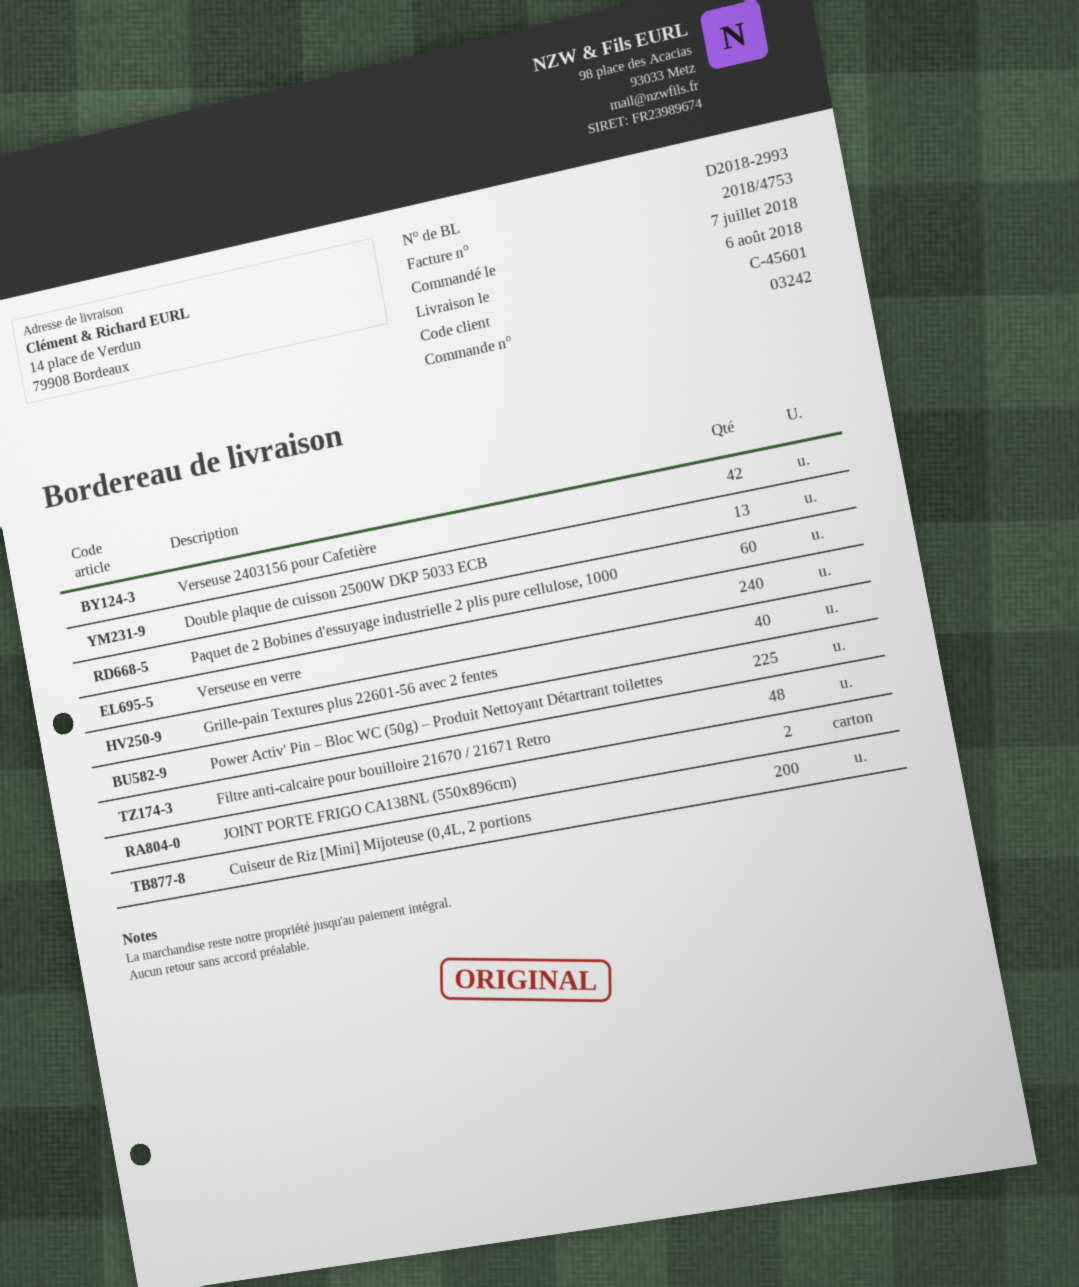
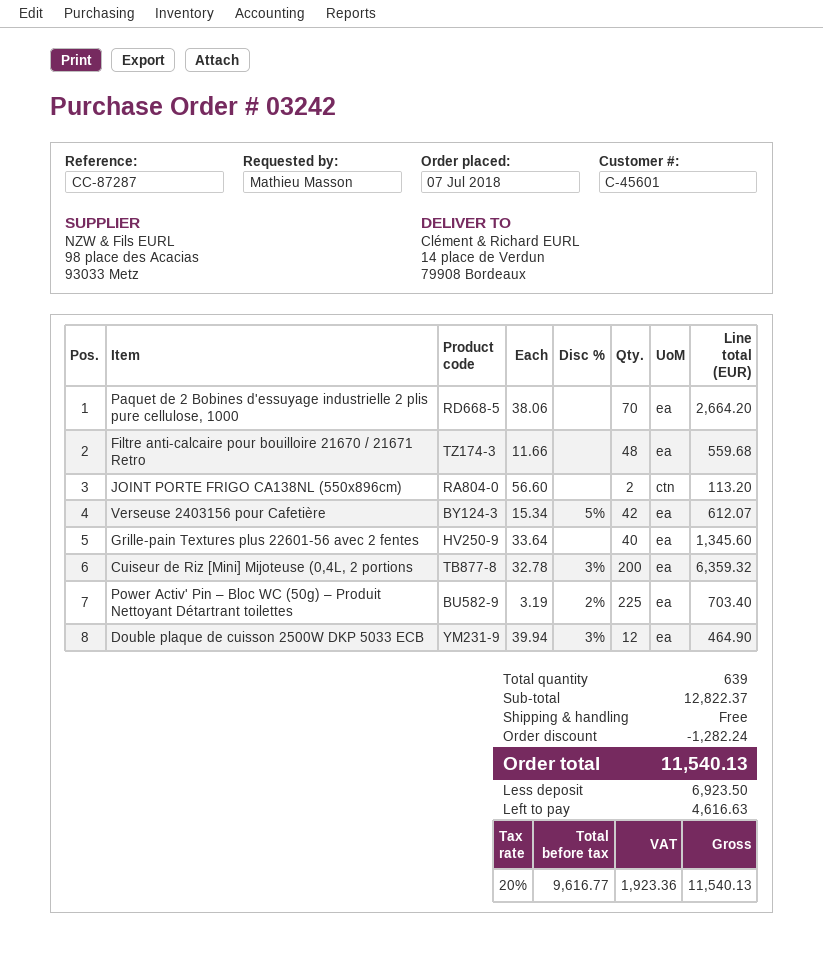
Double plaque de cuisson 2500W DKP 5033 ECB: 13 -> 12
Paquet de 2 Bobines d'essuyage industrielle 2 plis pure cellulose, 1000: 60 -> 70
Verseuse en verre: 240 -> none

